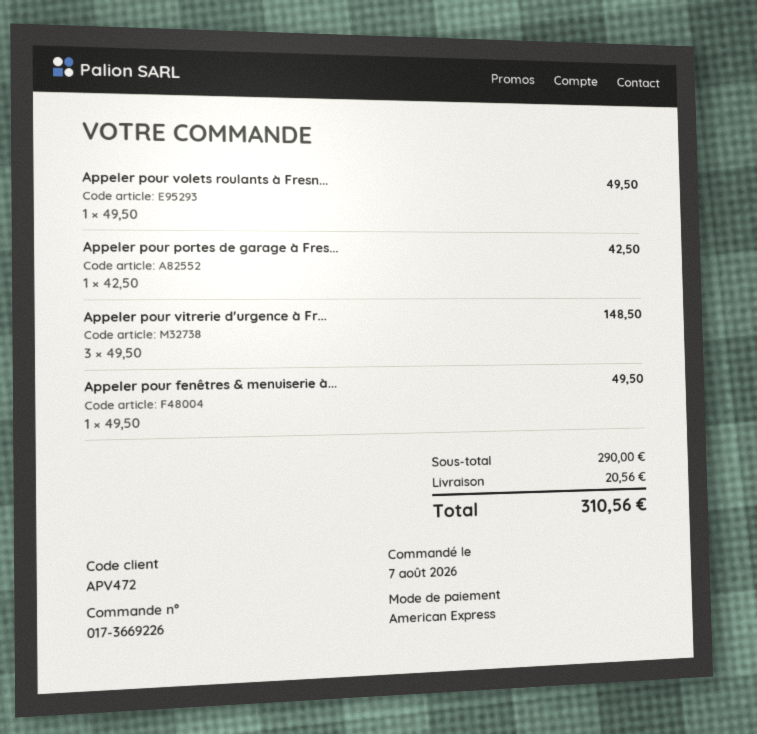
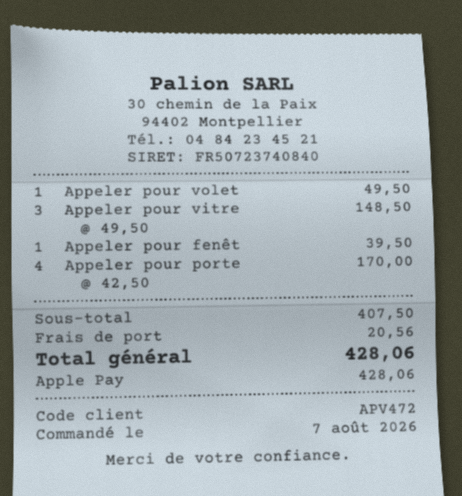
payment method: American Express -> Apple Pay
Appeler pour portes de garage à Fres...: 1 x 42.50 = 42.50 -> 4 x 42.50 = 170.00
Appeler pour fenêtres & menuiserie à...: 1 x 49.50 = 49.50 -> 1 x 39.50 = 39.50
subtotal: 290.00 -> 407.50
total: 310.56 -> 428.06

